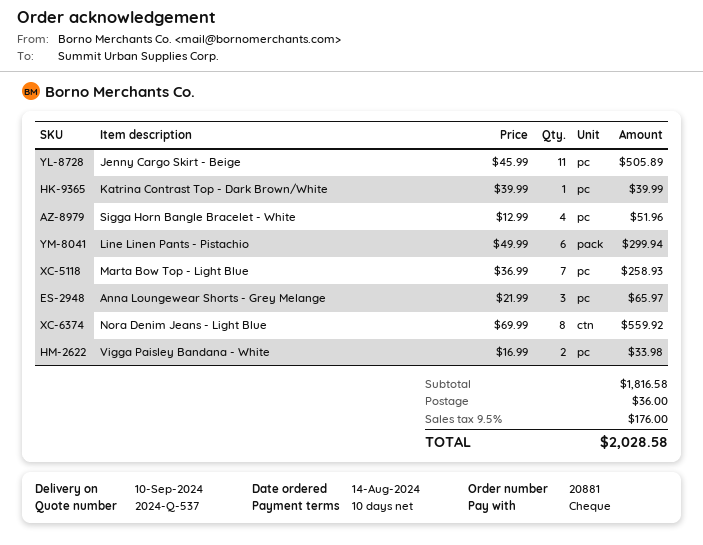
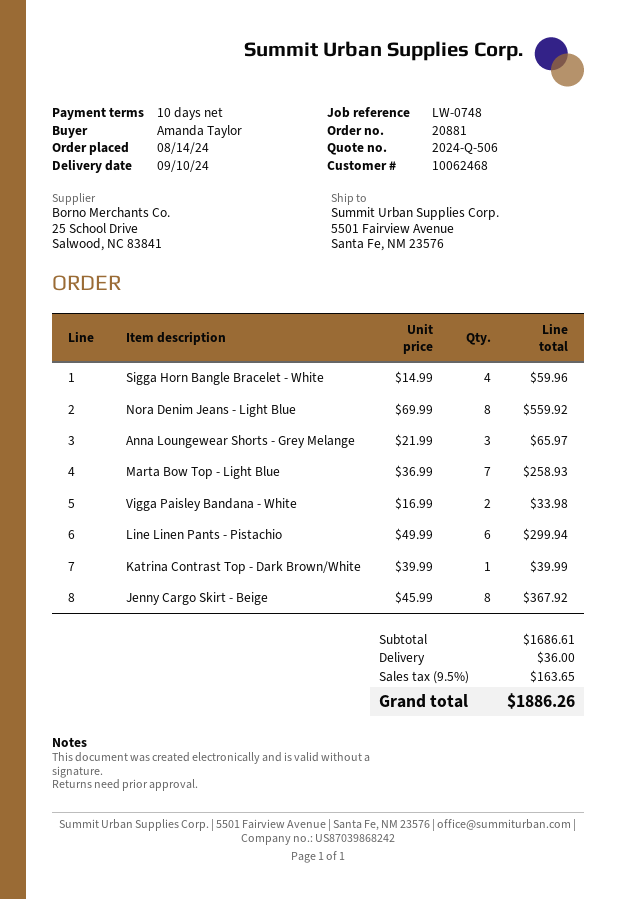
quote number: 2024-Q-537 -> 2024-Q-506
Jenny Cargo Skirt - Beige: 11 x 45.99 = 505.89 -> 8 x 45.99 = 367.92
Sigga Horn Bangle Bracelet - White: 4 x 12.99 = 51.96 -> 4 x 14.99 = 59.96
subtotal: 1816.58 -> 1686.61
tax: 9.5% = 176.00 -> 9.5% = 163.65
total: 2028.58 -> 1886.26

